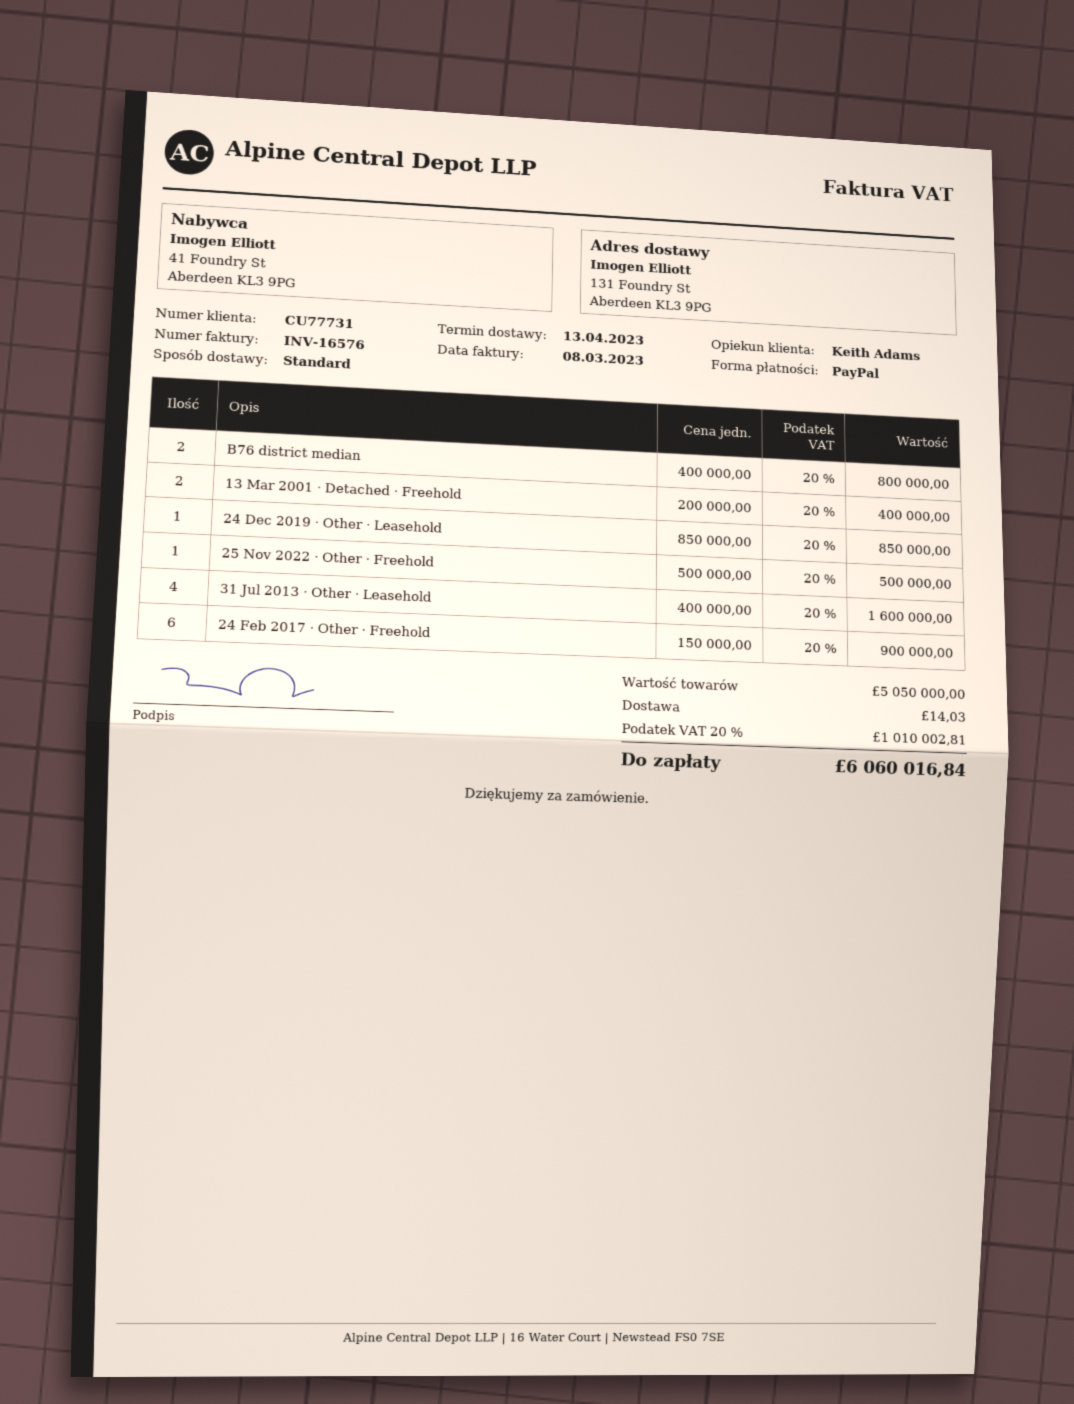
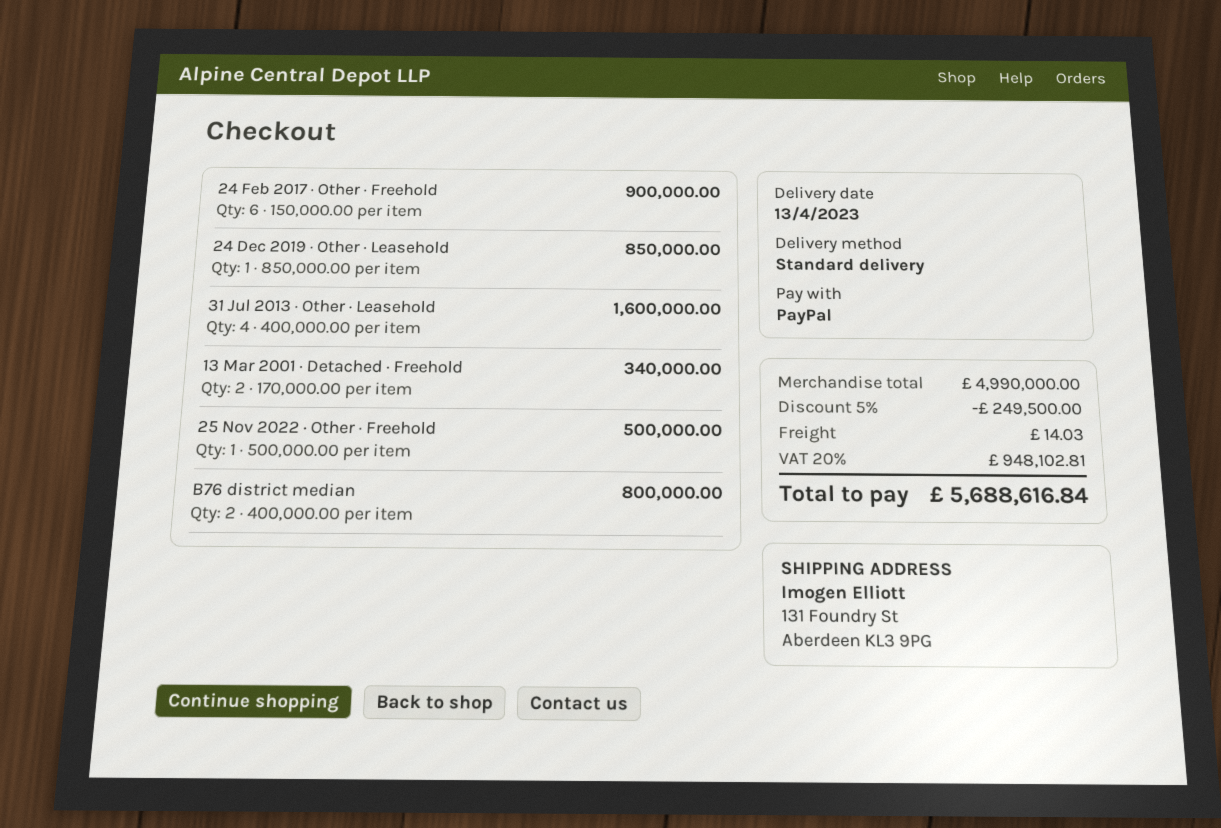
13 Mar 2001 · Detached · Freehold: 2 x 200000.00 = 400000.00 -> 2 x 170000.00 = 340000.00
subtotal: 5050000.00 -> 4990000.00
discount: none -> 5% = 249500.00
tax: 20% = 1010002.81 -> 20% = 948102.81
total: 6060016.84 -> 5688616.84

